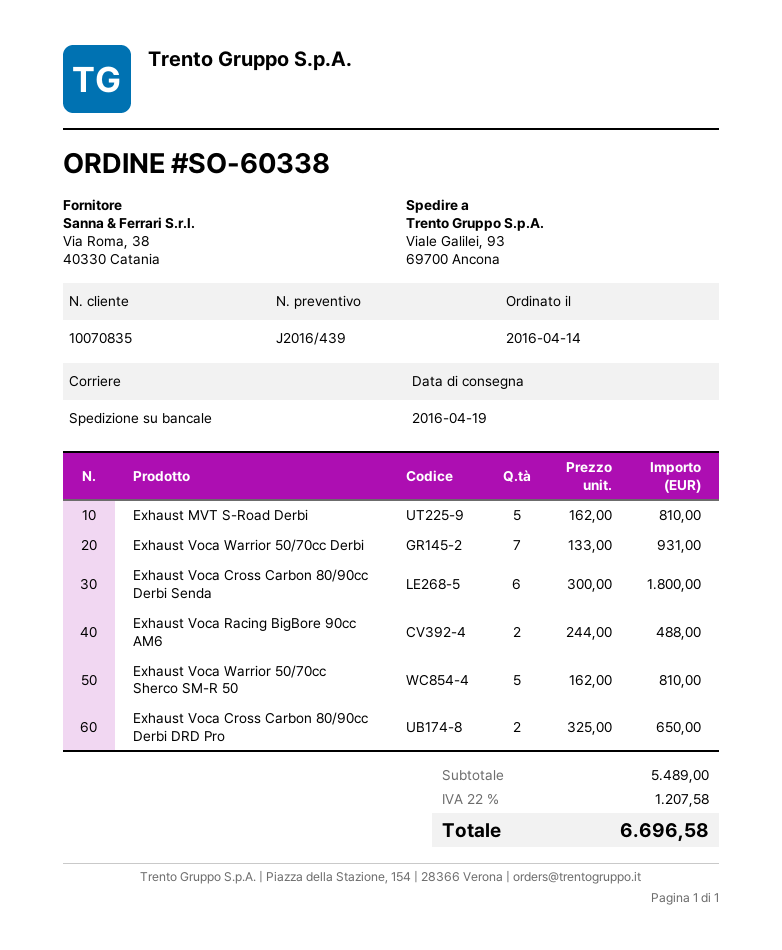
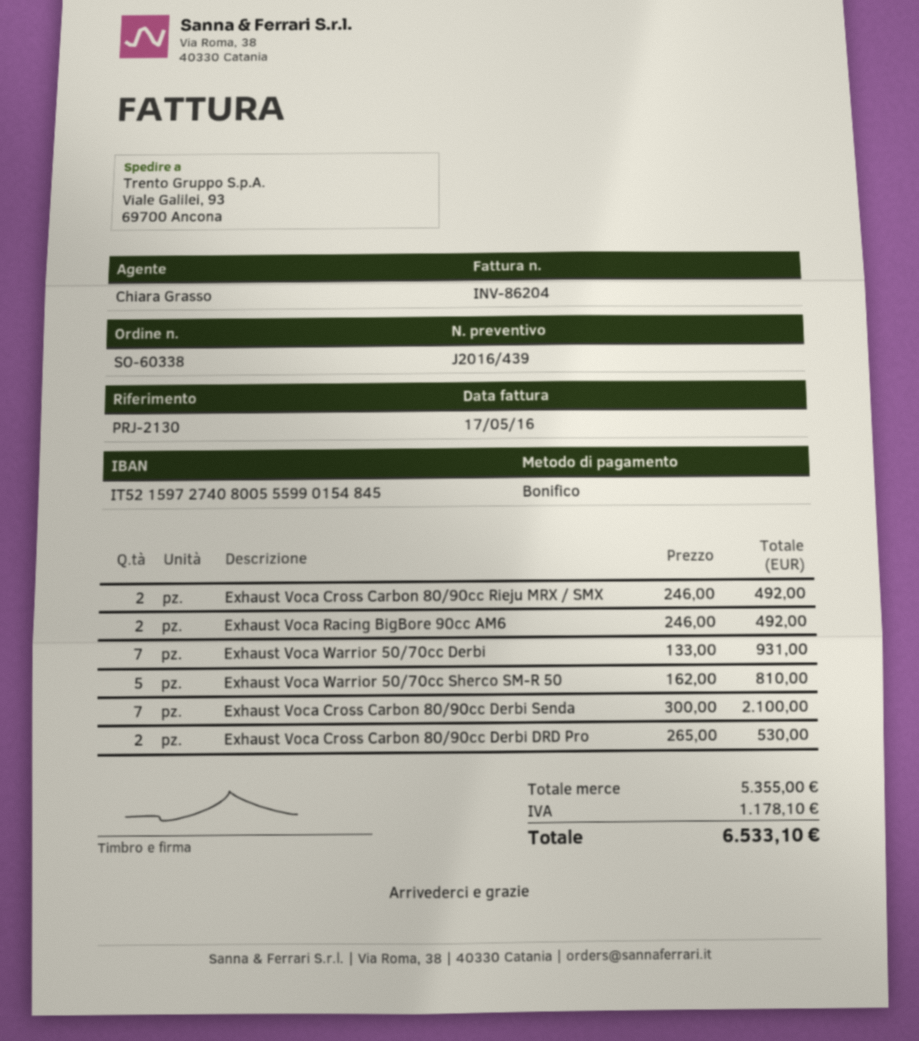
Exhaust MVT S-Road Derbi: 5 x 162.00 = 810.00 -> none
Exhaust Voca Cross Carbon 80/90cc Derbi Senda: 6 x 300.00 = 1800.00 -> 7 x 300.00 = 2100.00
Exhaust Voca Racing BigBore 90cc AM6: 2 x 244.00 = 488.00 -> 2 x 246.00 = 492.00
Exhaust Voca Cross Carbon 80/90cc Derbi DRD Pro: 2 x 325.00 = 650.00 -> 2 x 265.00 = 530.00
Exhaust Voca Cross Carbon 80/90cc Rieju MRX / SMX: none -> 2 x 246.00 = 492.00
subtotal: 5489.00 -> 5355.00
tax: 1207.58 -> 1178.10
total: 6696.58 -> 6533.10

